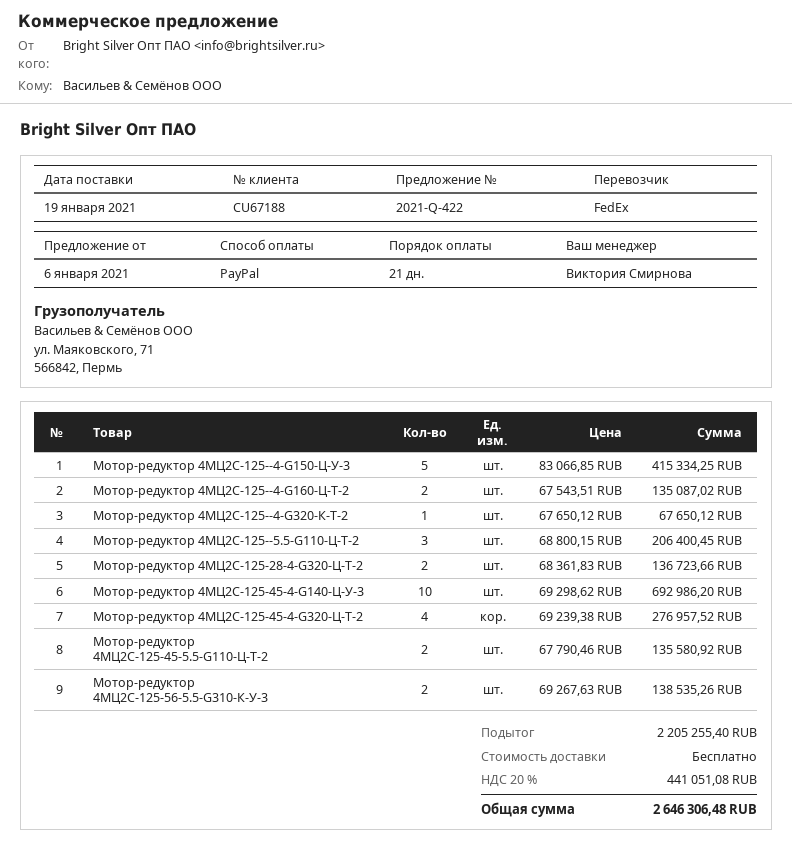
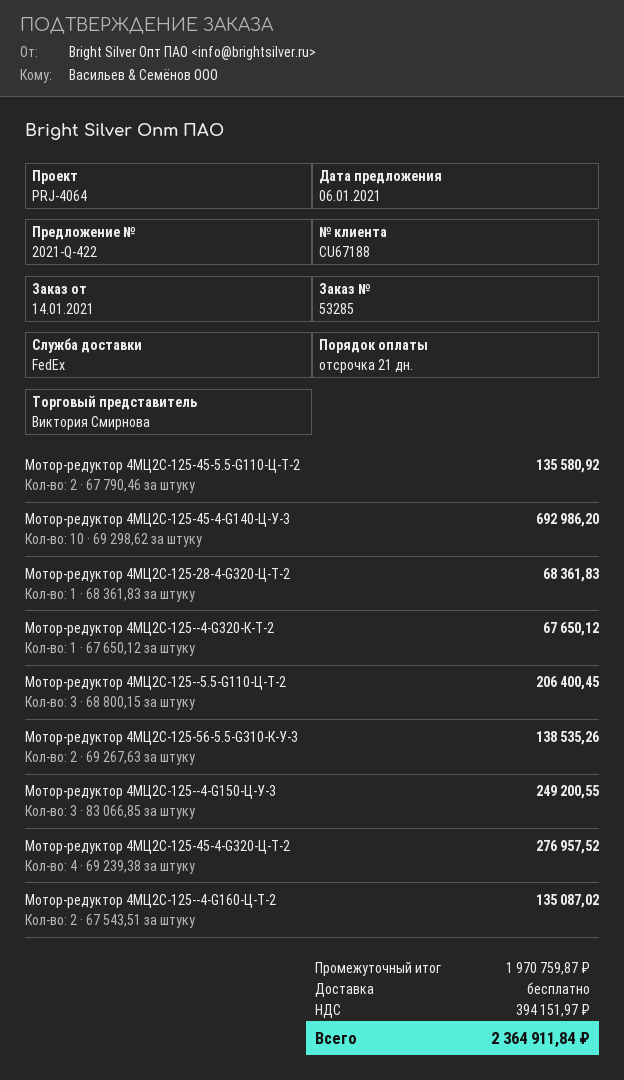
Мотор-редуктор 4МЦ2С-125--4-G150-Ц-У-3: 5 x 83066.85 = 415334.25 -> 3 x 83066.85 = 249200.55
Мотор-редуктор 4МЦ2С-125-28-4-G320-Ц-Т-2: 2 x 68361.83 = 136723.66 -> 1 x 68361.83 = 68361.83
subtotal: 2205255.40 -> 1970759.87
tax: 441051.08 -> 394151.97
total: 2646306.48 -> 2364911.84

